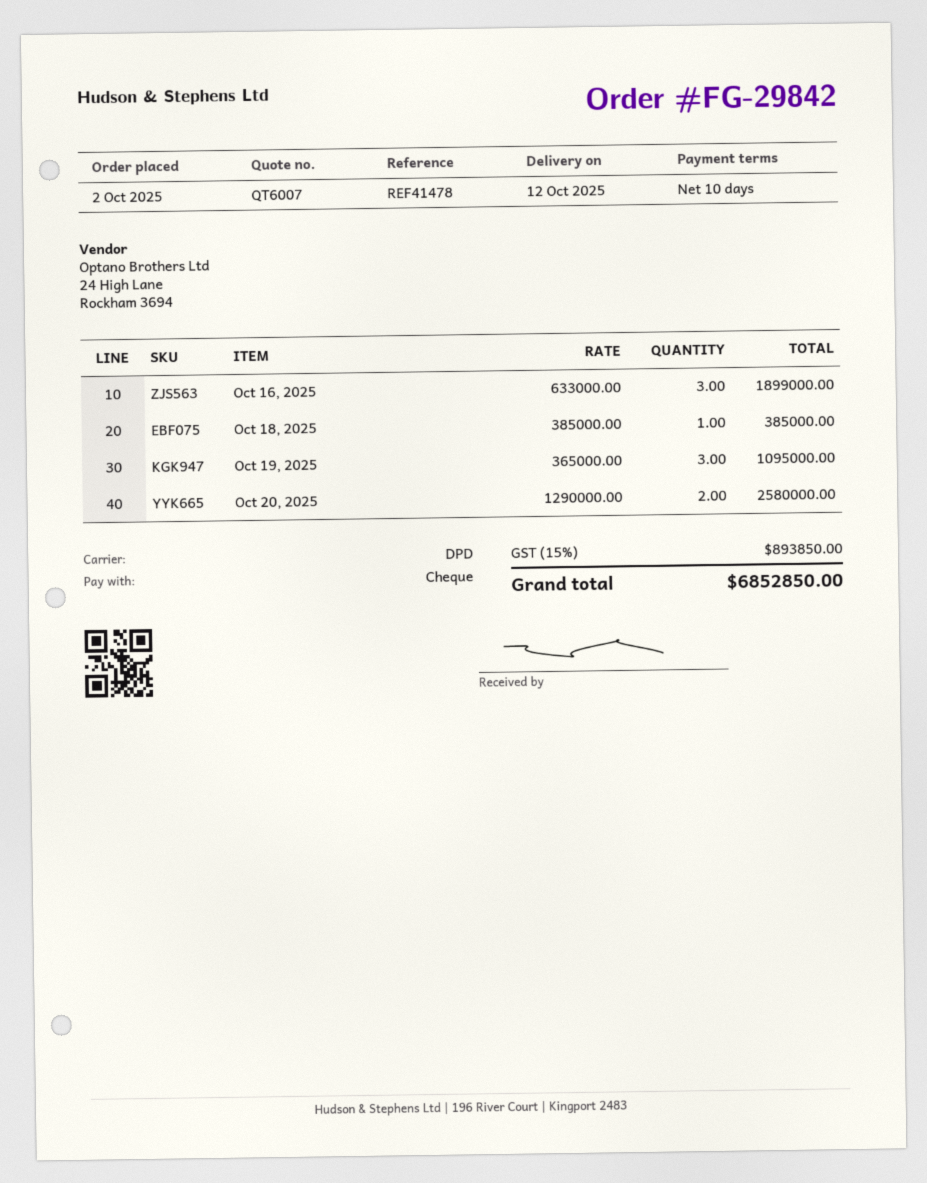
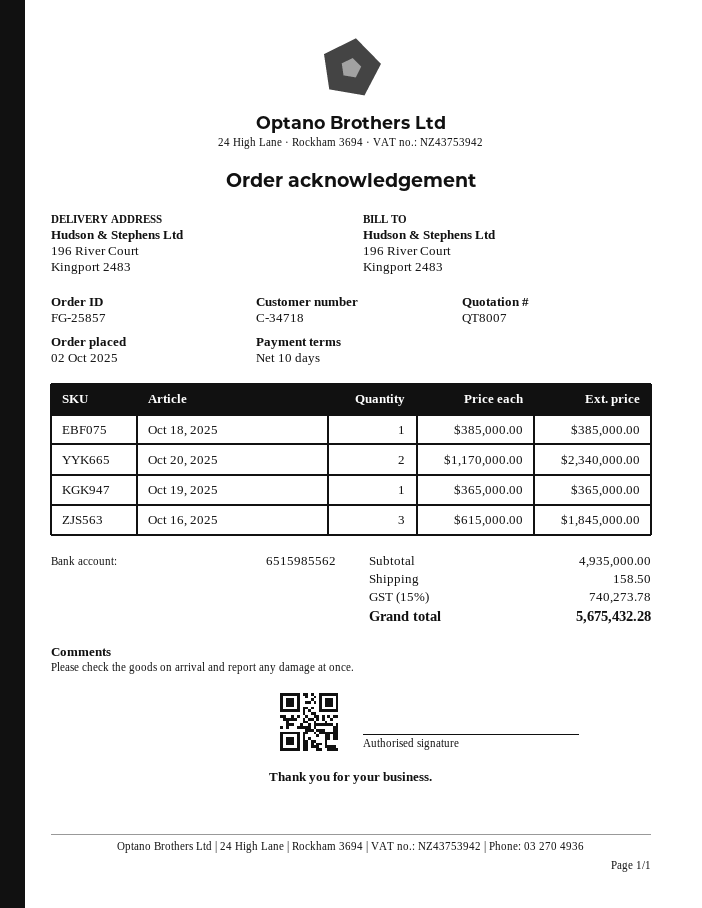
quote number: QT6007 -> QT8007
order number: FG-29842 -> FG-25857
Oct 16, 2025: 3 x 633000.00 = 1899000.00 -> 3 x 615000.00 = 1845000.00
Oct 19, 2025: 3 x 365000.00 = 1095000.00 -> 1 x 365000.00 = 365000.00
Oct 20, 2025: 2 x 1290000.00 = 2580000.00 -> 2 x 1170000.00 = 2340000.00
shipping: none -> 158.50
tax: 15% = 893850.00 -> 15% = 740273.78
total: 6852850.00 -> 5675432.28

